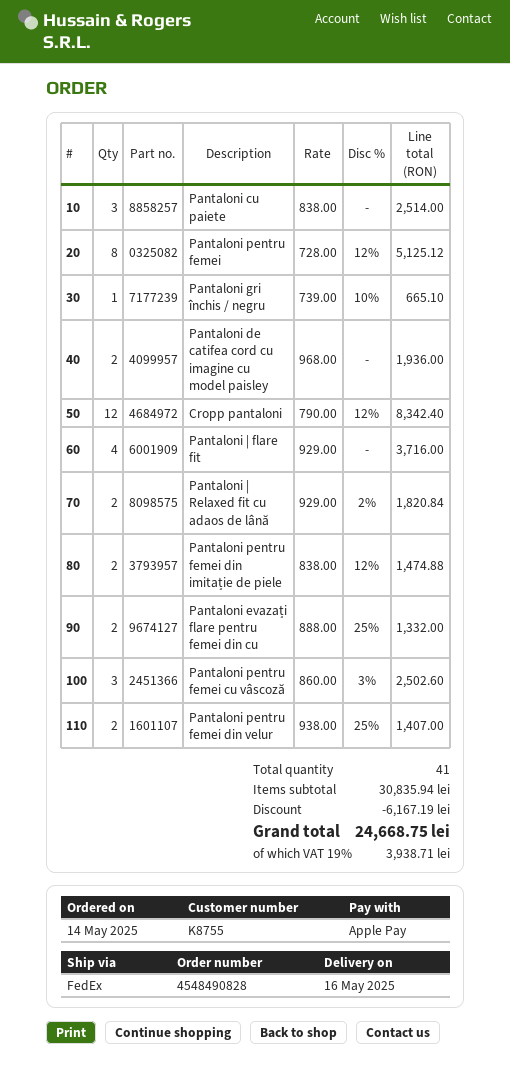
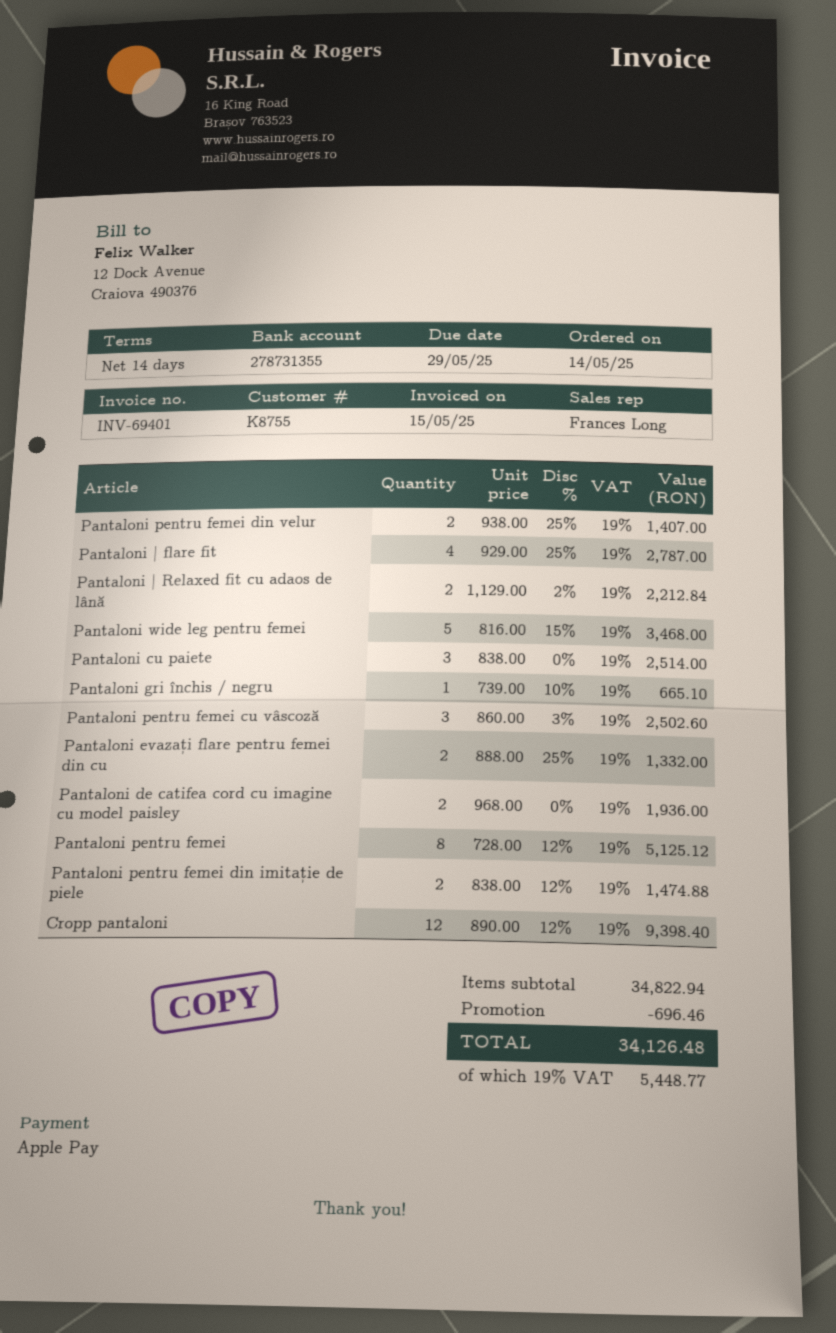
Cropp pantaloni: 12 x 790.00 - 12% = 8342.40 -> 12 x 890.00 - 12% = 9398.40
Pantaloni | flare fit: 4 x 929.00 = 3716.00 -> 4 x 929.00 - 25% = 2787.00
Pantaloni | Relaxed fit cu adaos de lână: 2 x 929.00 - 2% = 1820.84 -> 2 x 1129.00 - 2% = 2212.84
Pantaloni wide leg pentru femei: none -> 5 x 816.00 - 15% = 3468.00
subtotal: 30835.94 -> 34822.94
discount: 6167.19 -> 696.46
tax: 19% = 3938.71 -> 19% = 5448.77
total: 24668.75 -> 34126.48

